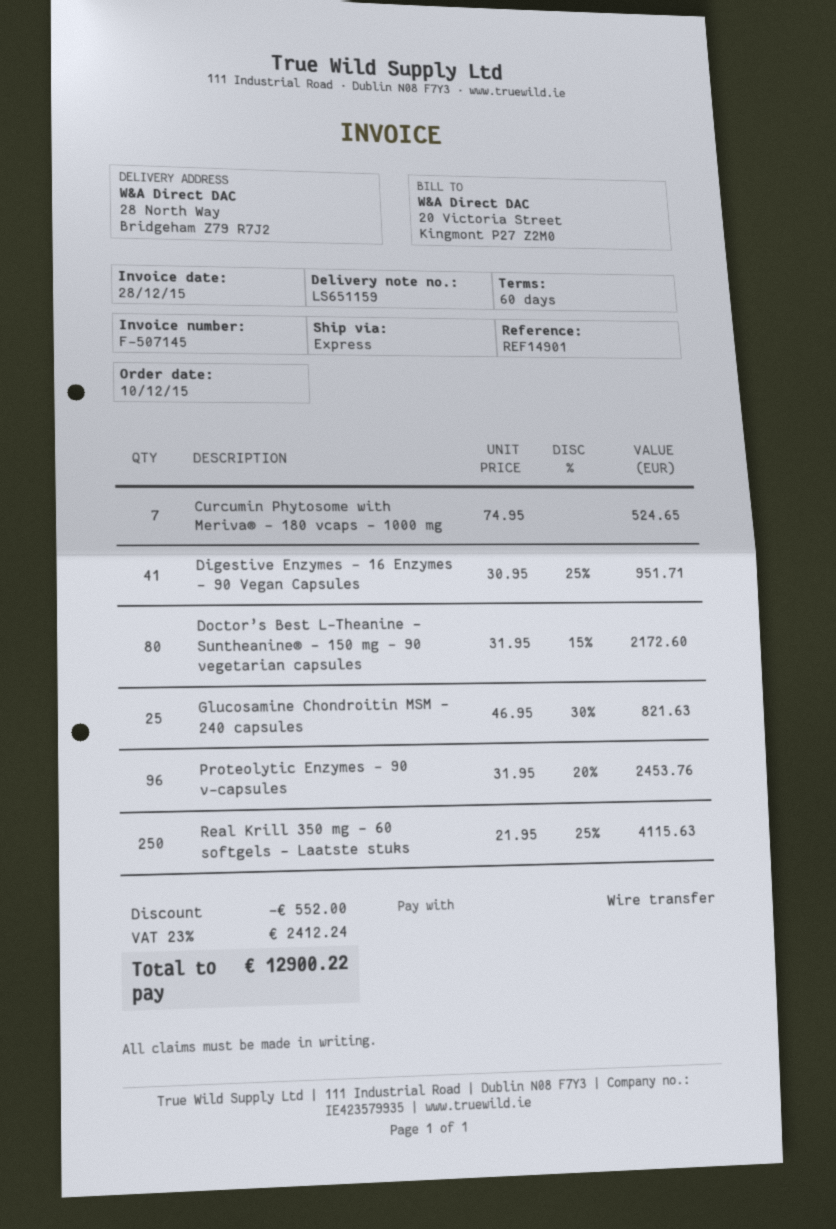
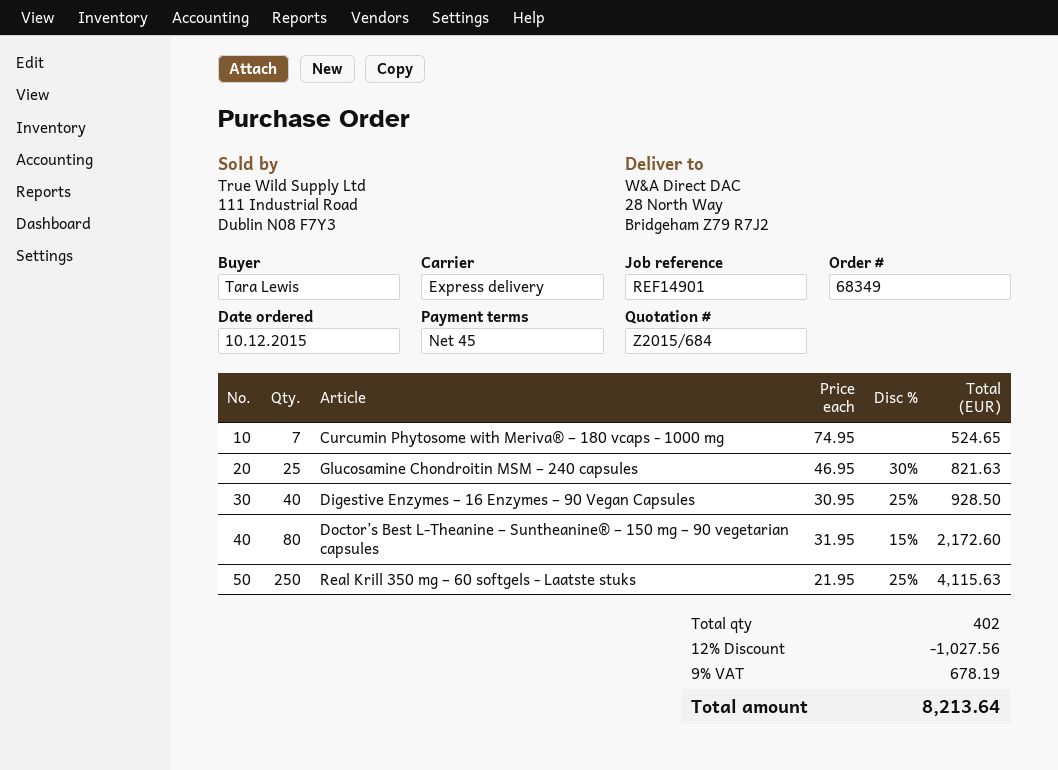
payment terms: 60 days -> 45 days
Digestive Enzymes – 16 Enzymes – 90 Vegan Capsules: 41 x 30.95 - 25% = 951.71 -> 40 x 30.95 - 25% = 928.50
Proteolytic Enzymes - 90 v-capsules: 96 x 31.95 - 20% = 2453.76 -> none
discount: 552.00 -> 1027.56
tax: 23% = 2412.24 -> 9% = 678.19
total: 12900.22 -> 8213.64

